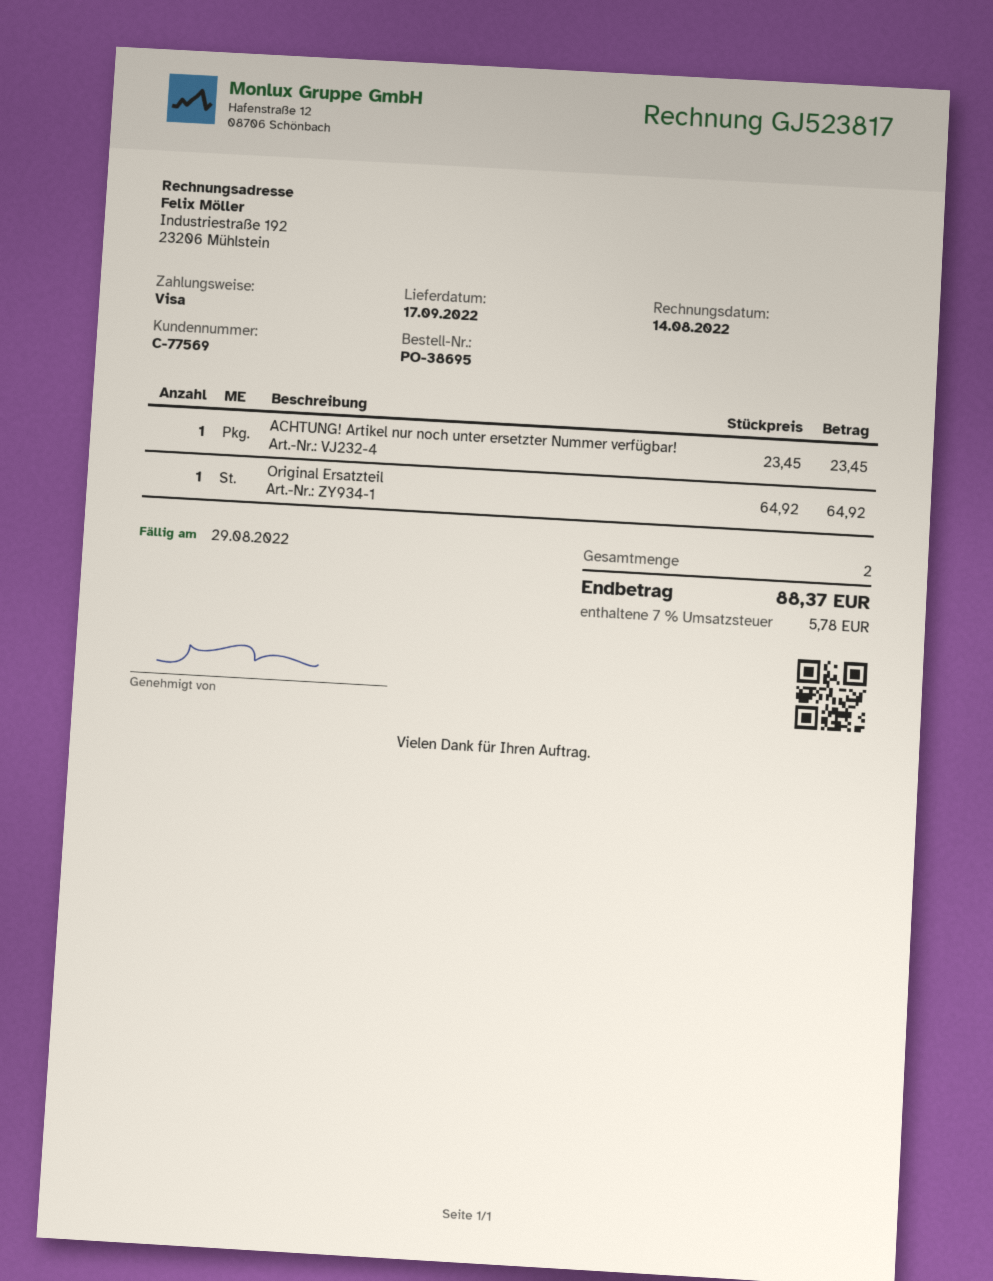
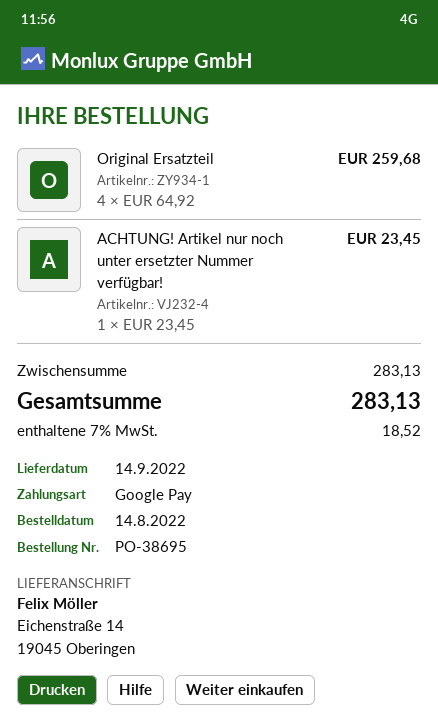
delivery date: 2022-09-17 -> 2022-09-14
payment method: Visa -> Google Pay
Original Ersatzteil: 1 x 64.92 = 64.92 -> 4 x 64.92 = 259.68
tax: 7% = 5.78 -> 7% = 18.52
total: 88.37 -> 283.13

